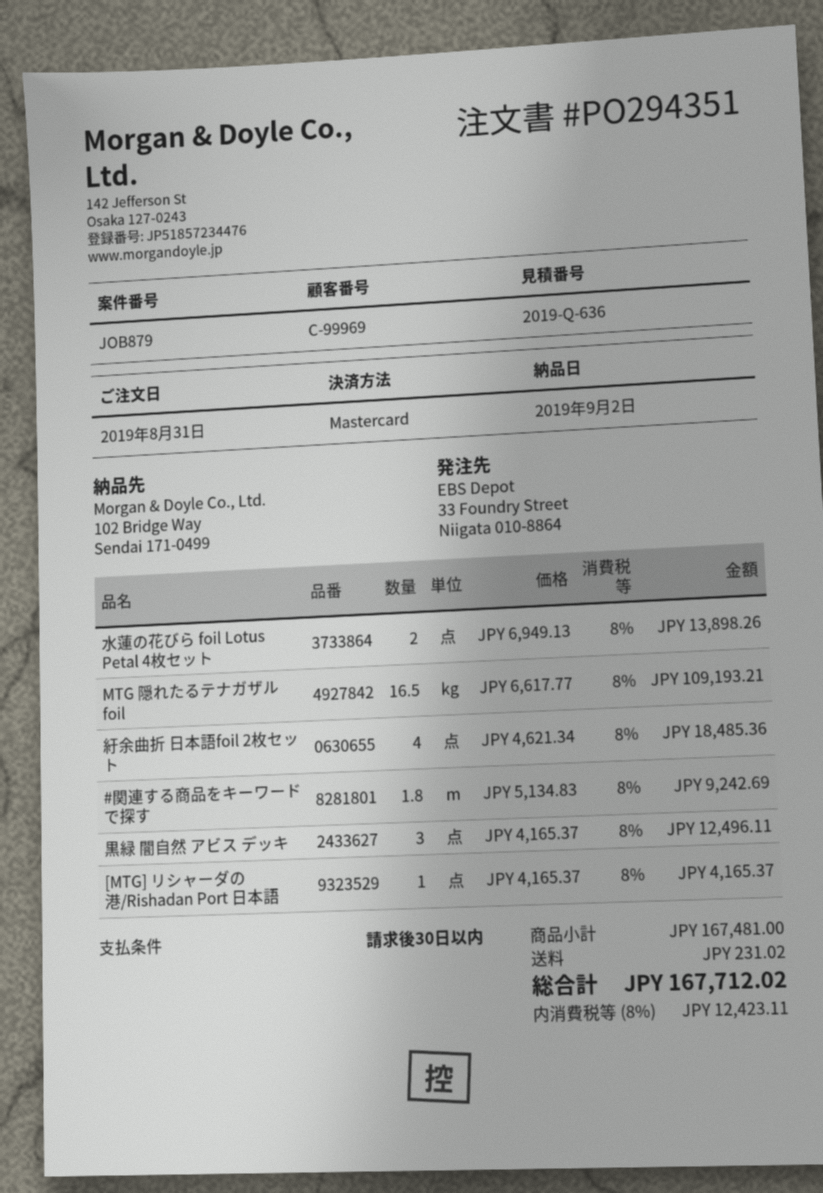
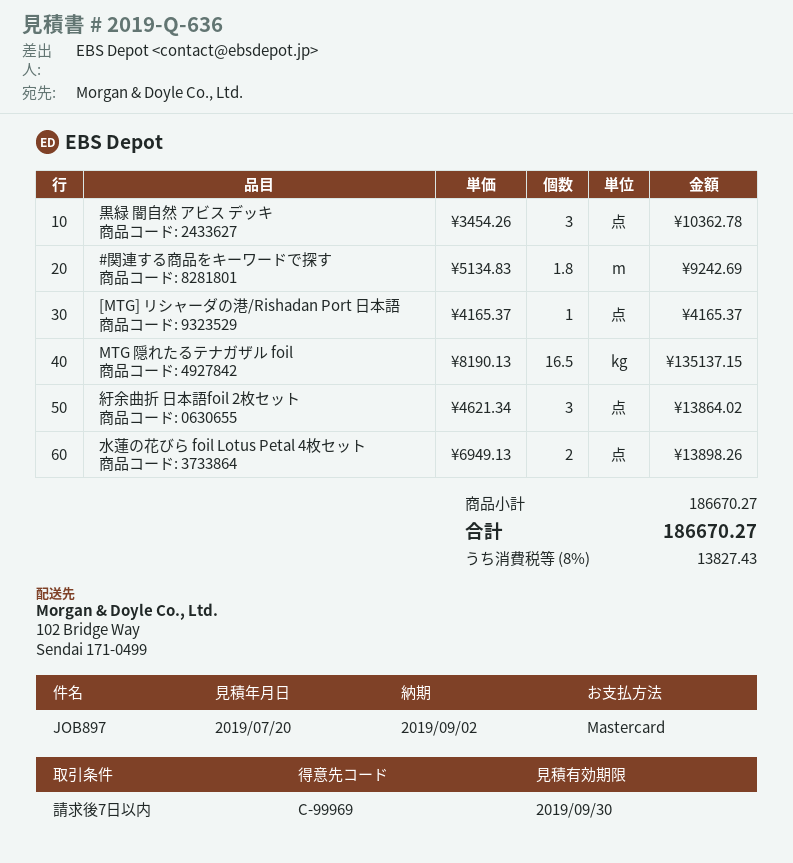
payment terms: 30 days -> 7 days
reference: JOB879 -> JOB897
MTG 隠れたるテナガザル foil: 16.5 x 6617.77 = 109193.21 -> 16.5 x 8190.13 = 135137.15
紆余曲折 日本語foil 2枚セット: 4 x 4621.34 = 18485.36 -> 3 x 4621.34 = 13864.02
黒緑 闇自然 アビス デッキ: 3 x 4165.37 = 12496.11 -> 3 x 3454.26 = 10362.78
subtotal: 167481.00 -> 186670.27
shipping: 231.02 -> none
tax: 8% = 12423.11 -> 8% = 13827.43
total: 167712.02 -> 186670.27

